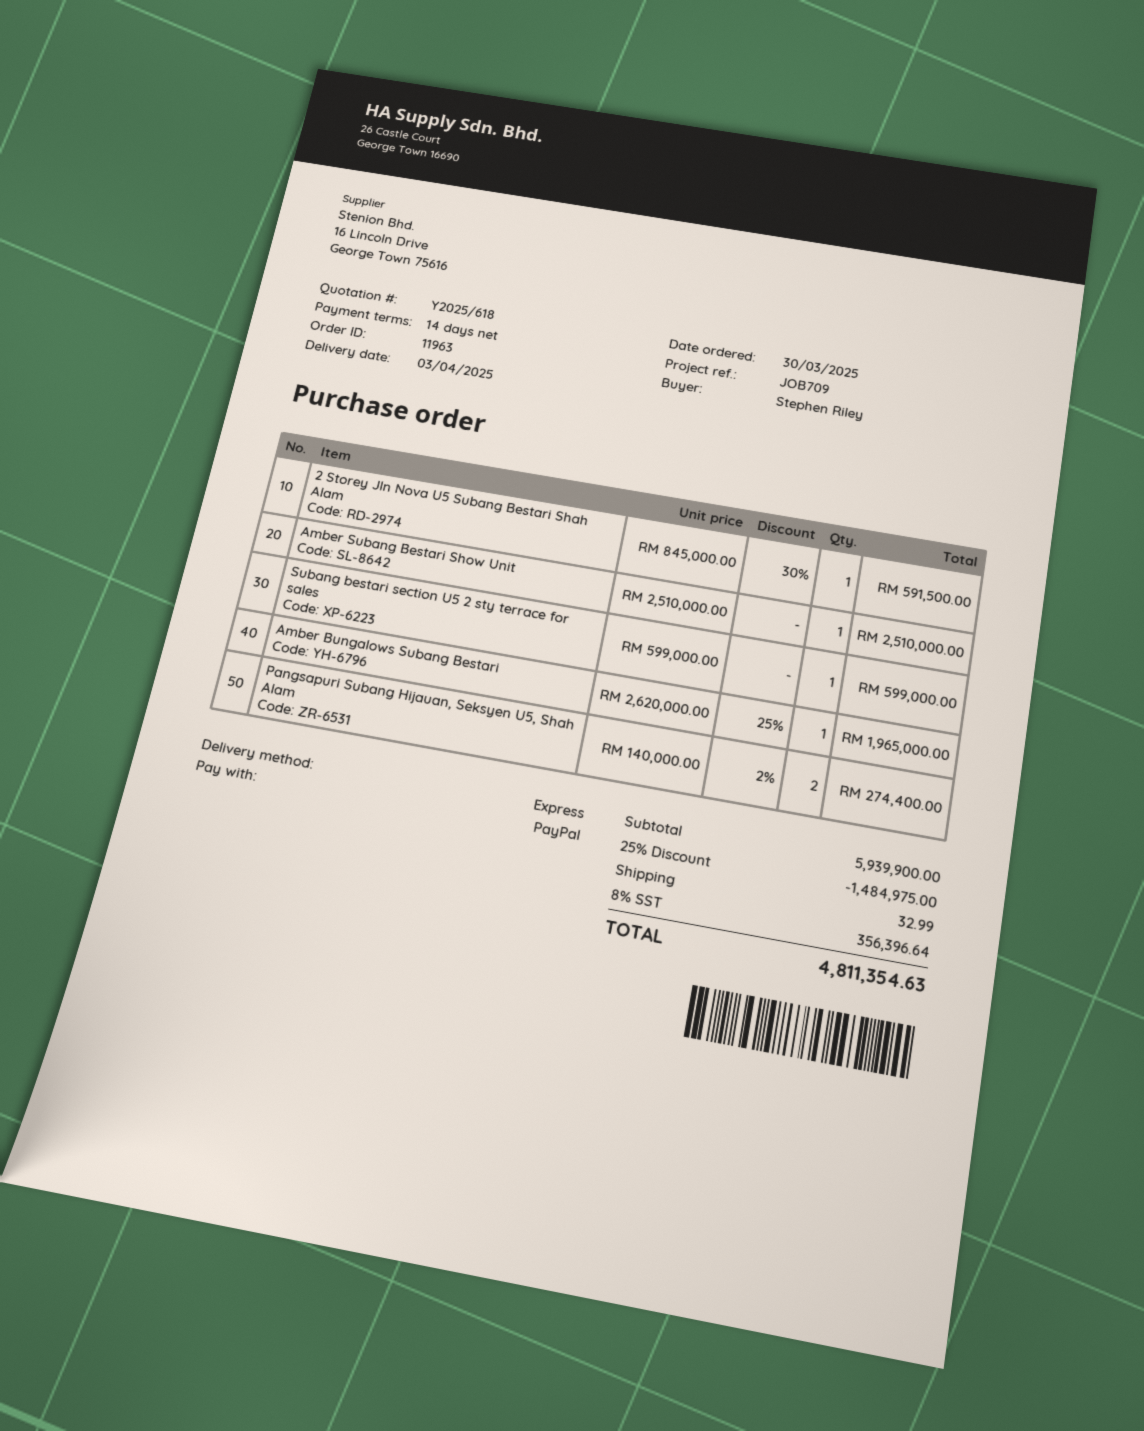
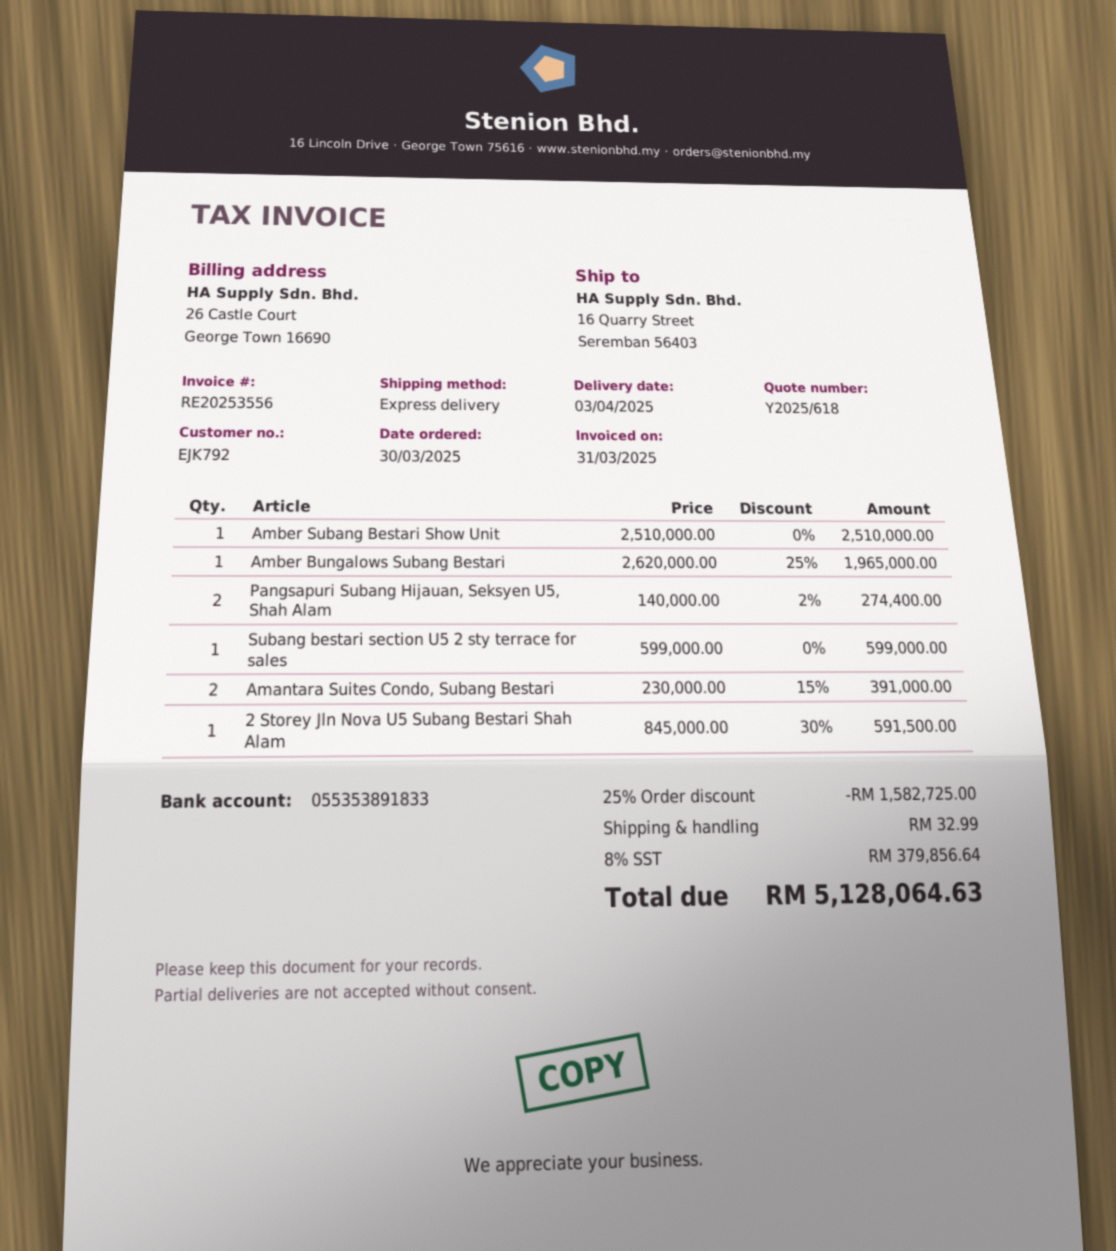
Amantara Suites Condo, Subang Bestari: none -> 2 x 230000.00 - 15% = 391000.00
discount: 25% = 1484975.00 -> 25% = 1582725.00
tax: 8% = 356396.64 -> 8% = 379856.64
total: 4811354.63 -> 5128064.63

